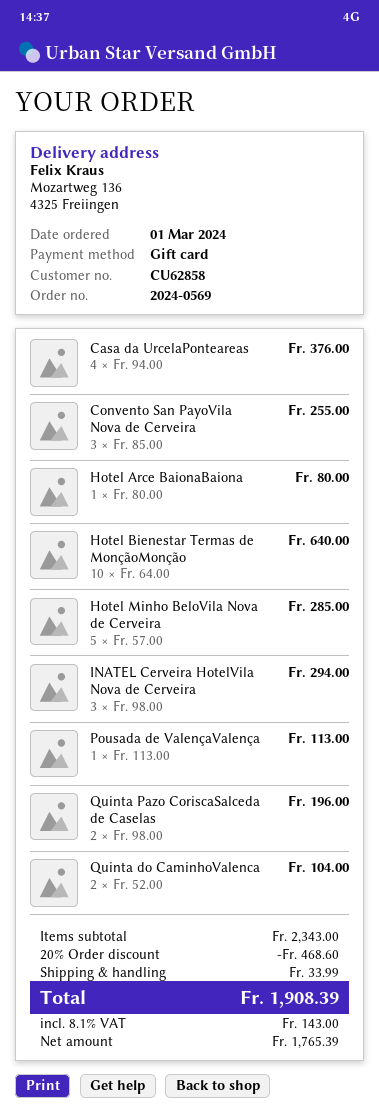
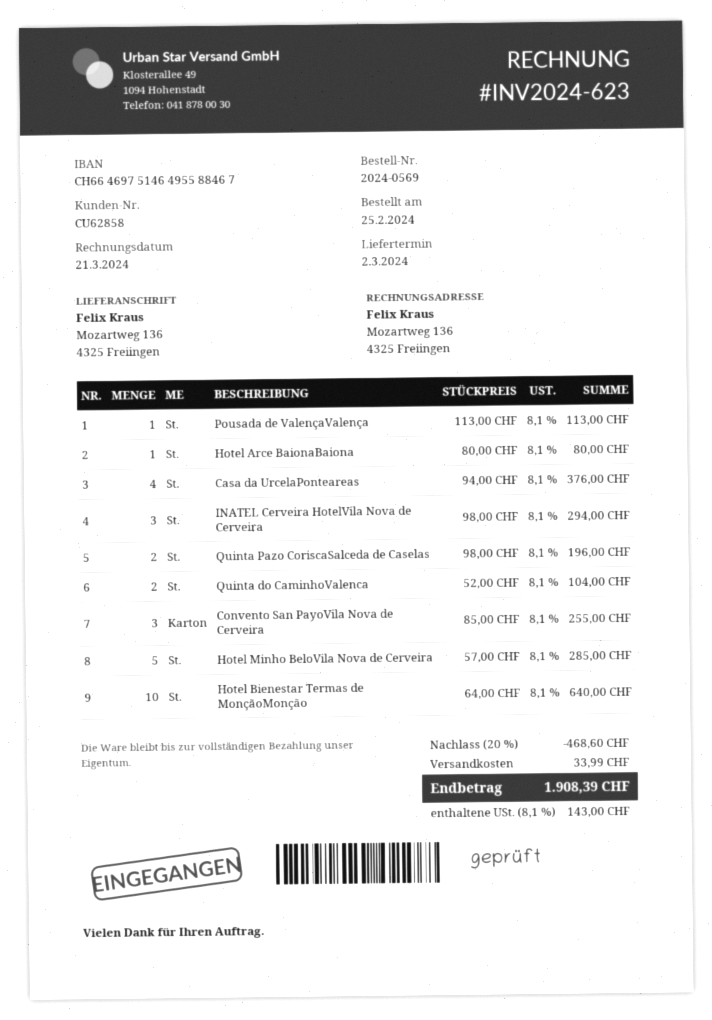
order date: 2024-03-01 -> 2024-02-25

